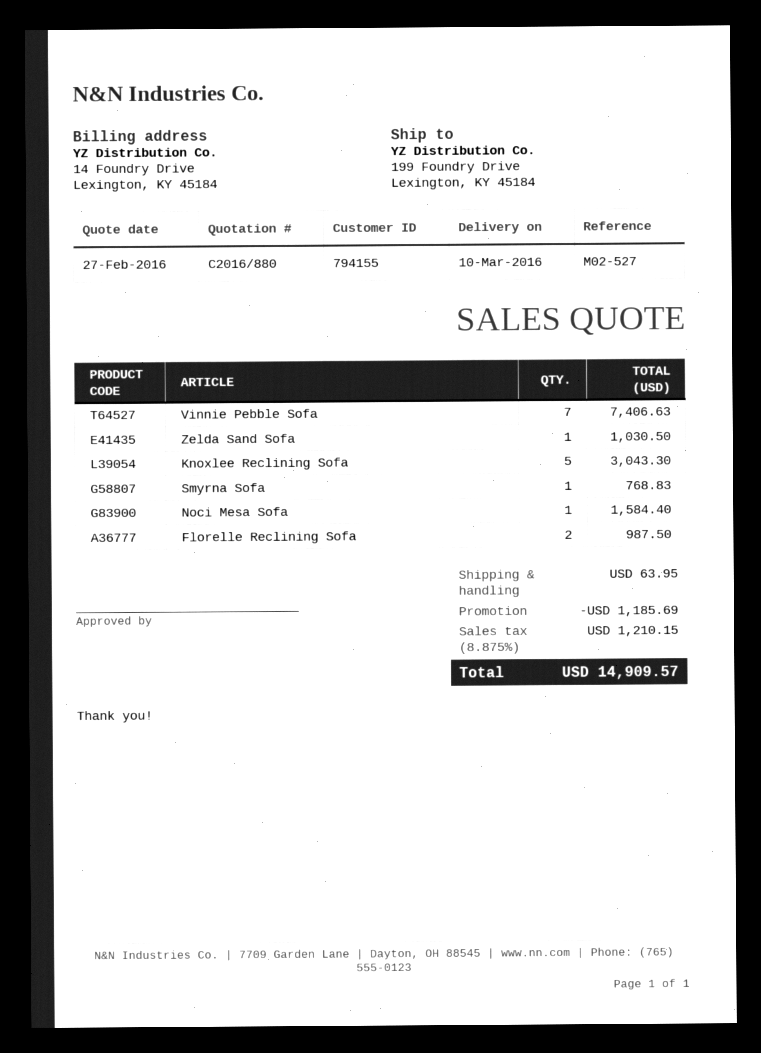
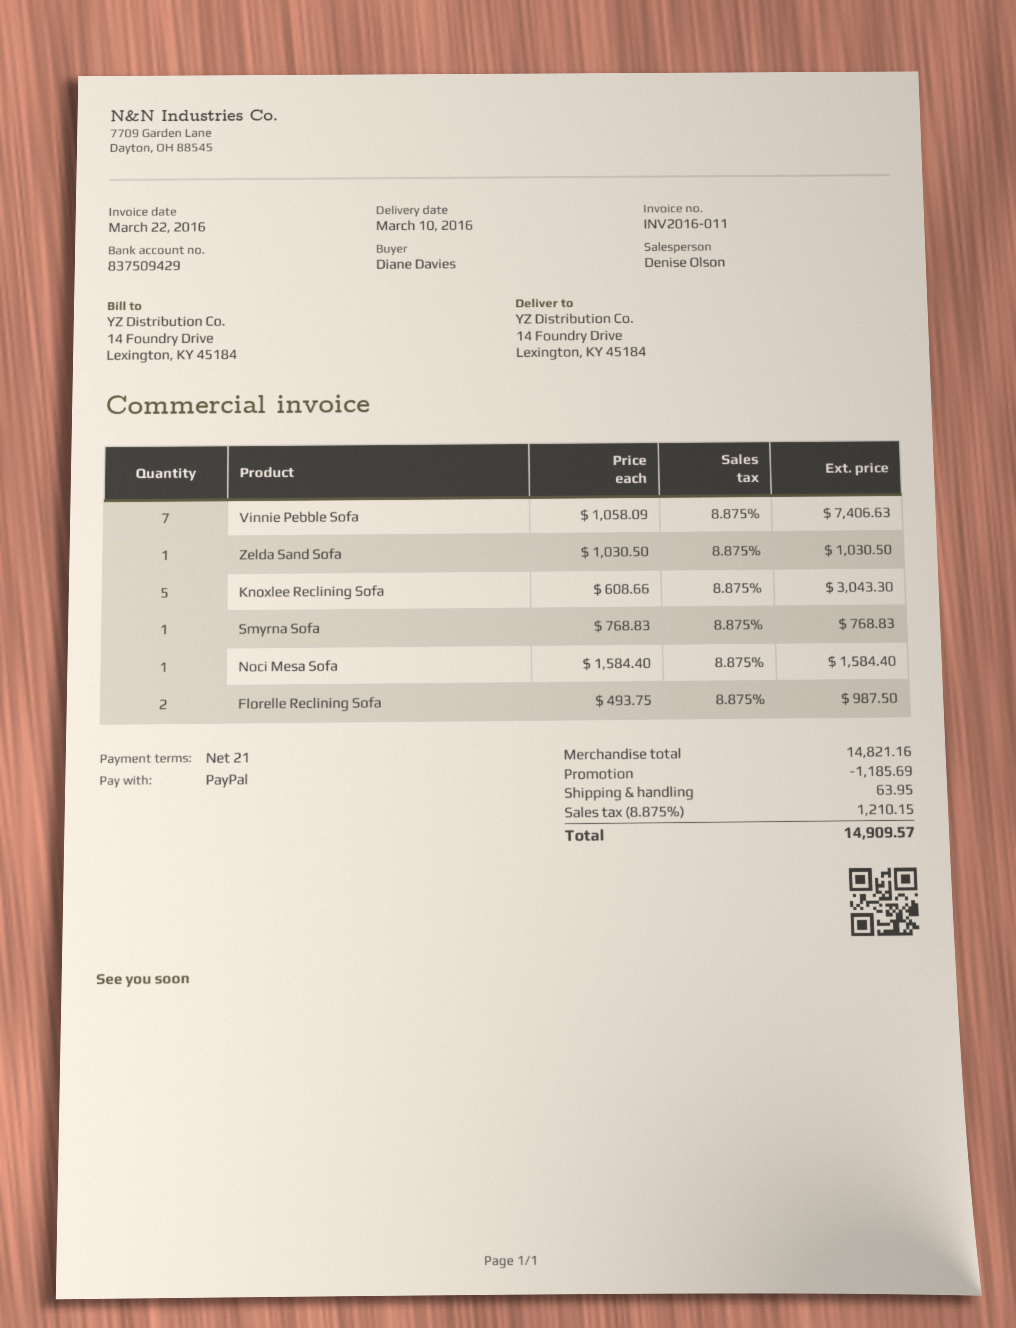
ship to: 199 Foundry Drive, Lexington, KY 45184 -> 14 Foundry Drive, Lexington, KY 45184

